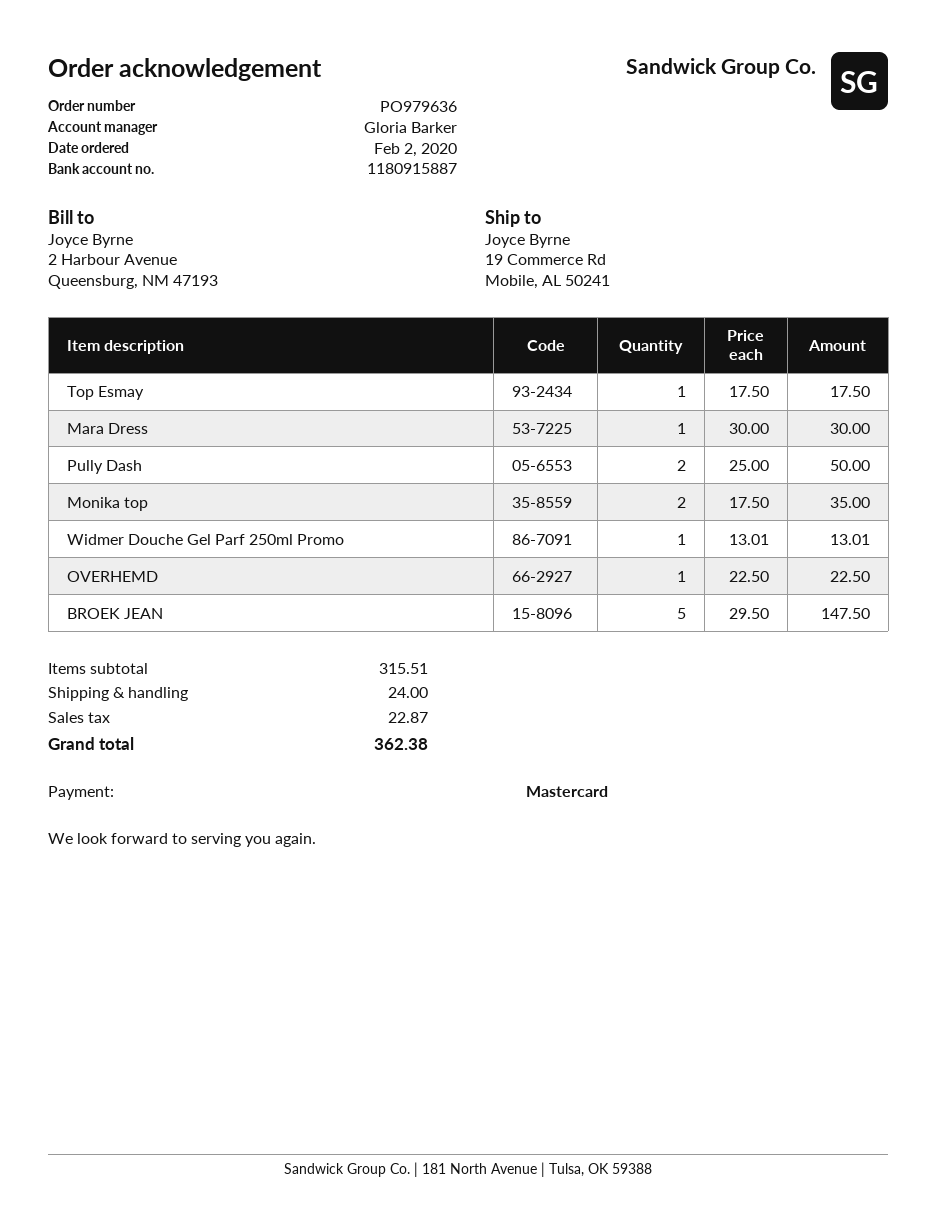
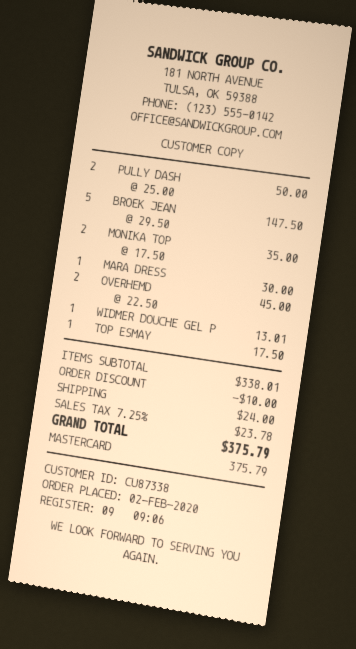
OVERHEMD: 1 x 22.50 = 22.50 -> 2 x 22.50 = 45.00
subtotal: 315.51 -> 338.01
discount: none -> 10.00
tax: 22.87 -> 23.78
total: 362.38 -> 375.79

